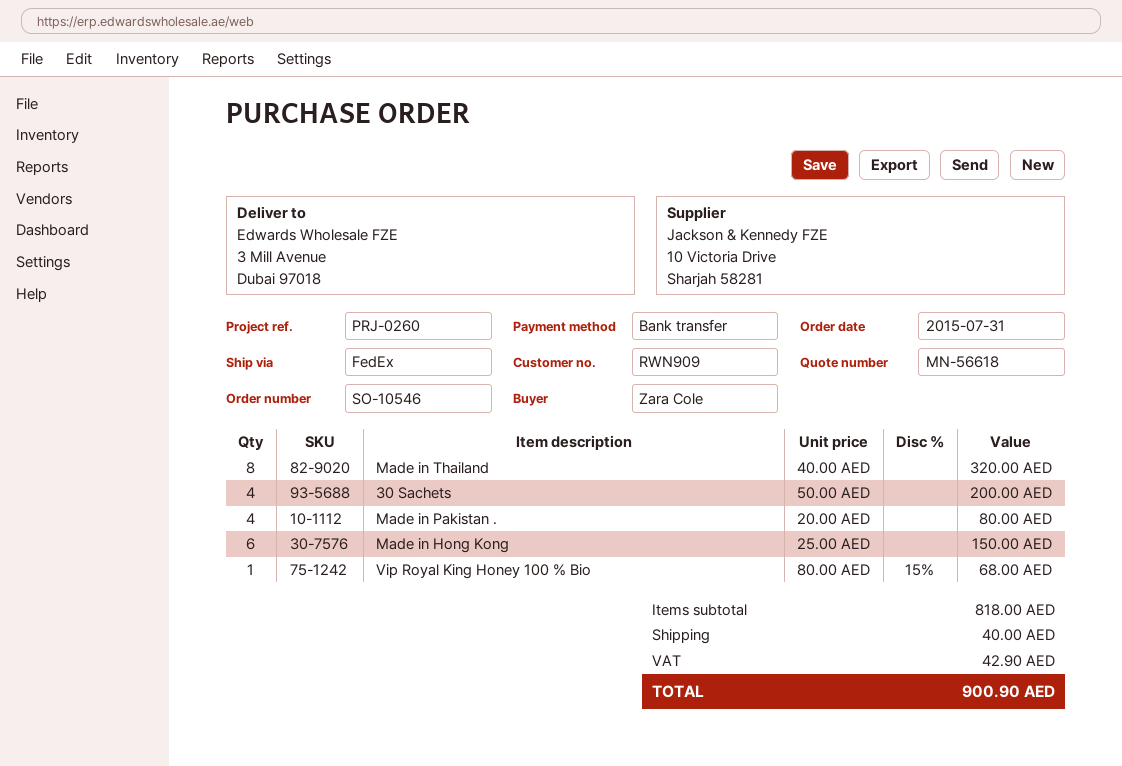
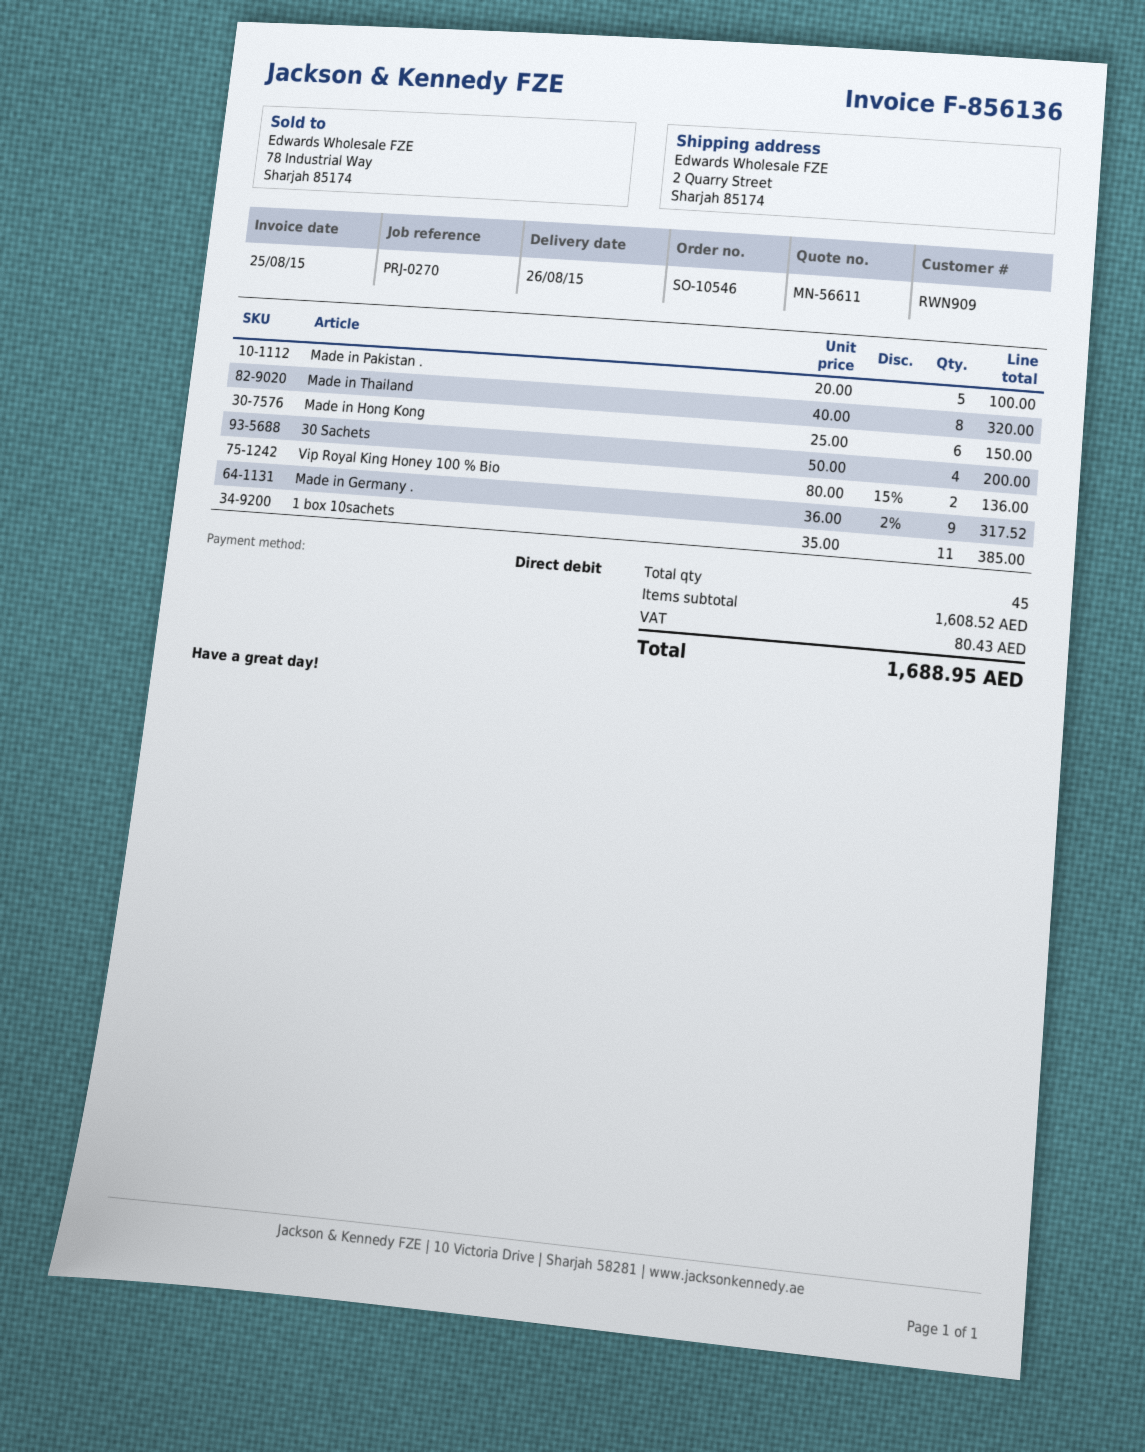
quote number: MN-56618 -> MN-56611
reference: PRJ-0260 -> PRJ-0270
payment method: bank transfer -> direct debit
ship to: 3 Mill Avenue, Dubai 97018 -> 2 Quarry Street, Sharjah 85174
Made in Pakistan .: 4 x 20.00 = 80.00 -> 5 x 20.00 = 100.00
Vip Royal King Honey 100 % Bio: 1 x 80.00 - 15% = 68.00 -> 2 x 80.00 - 15% = 136.00
Made in Germany .: none -> 9 x 36.00 - 2% = 317.52
1 box 10sachets: none -> 11 x 35.00 = 385.00
subtotal: 818.00 -> 1608.52
shipping: 40.00 -> none
tax: 42.90 -> 80.43
total: 900.90 -> 1688.95

